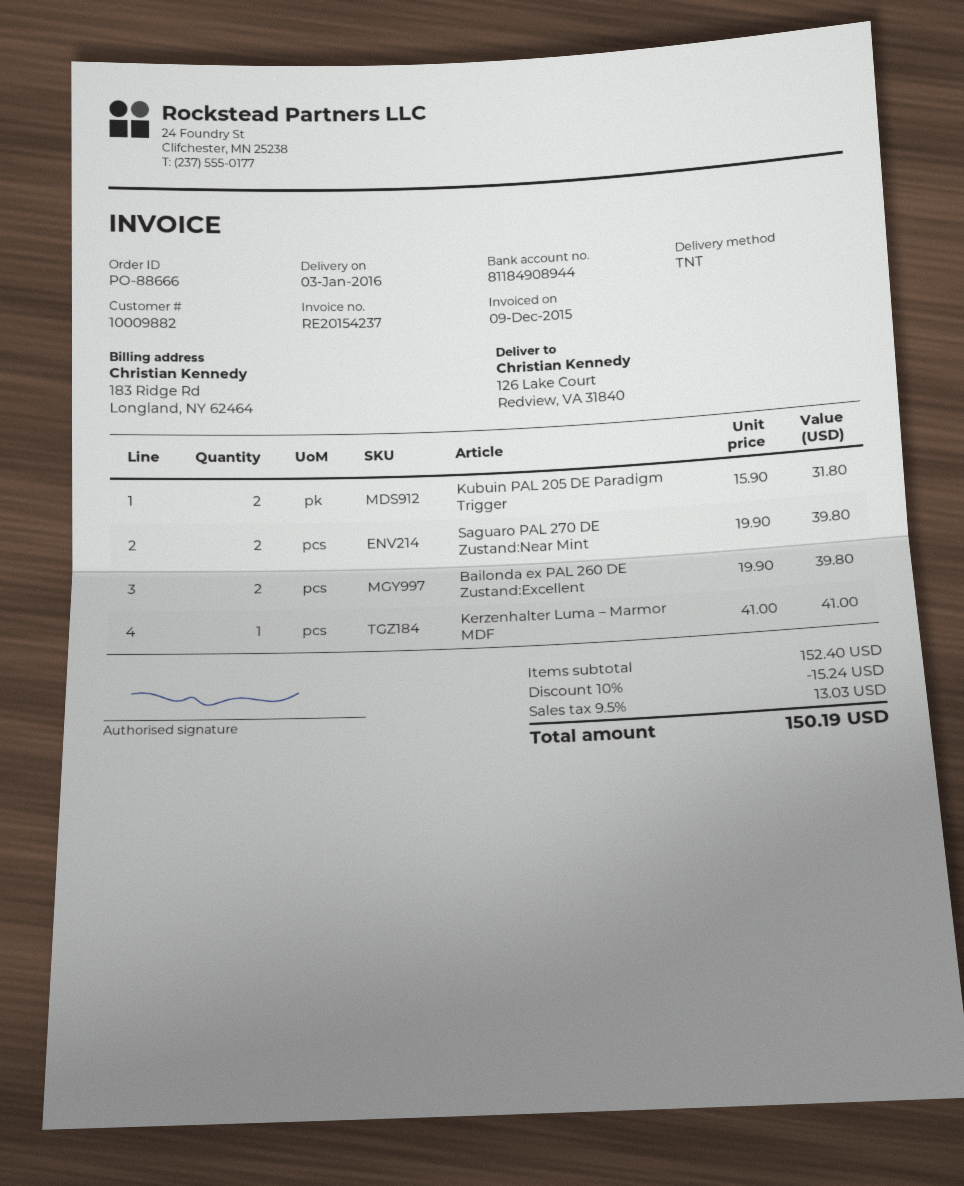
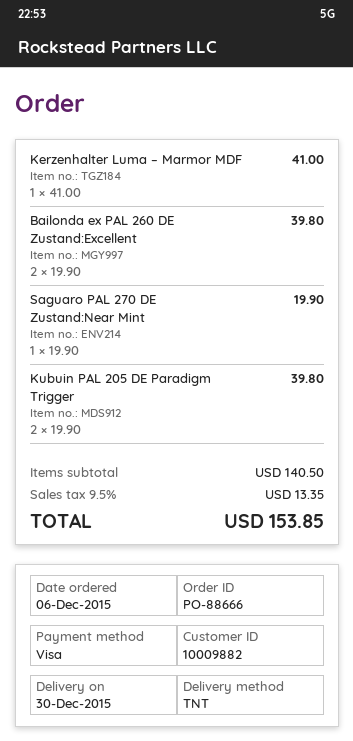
delivery date: 2016-01-03 -> 2015-12-30
Kubuin PAL 205 DE Paradigm Trigger: 2 x 15.90 = 31.80 -> 2 x 19.90 = 39.80
Saguaro PAL 270 DE Zustand:Near Mint: 2 x 19.90 = 39.80 -> 1 x 19.90 = 19.90
subtotal: 152.40 -> 140.50
discount: 10% = 15.24 -> none
tax: 9.5% = 13.03 -> 9.5% = 13.35
total: 150.19 -> 153.85

